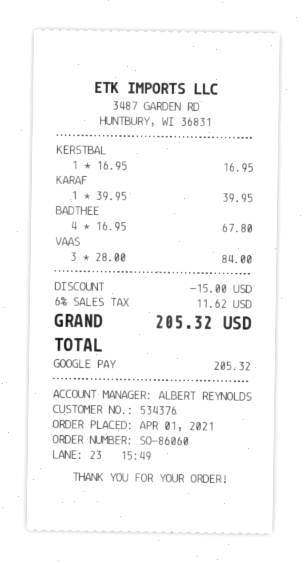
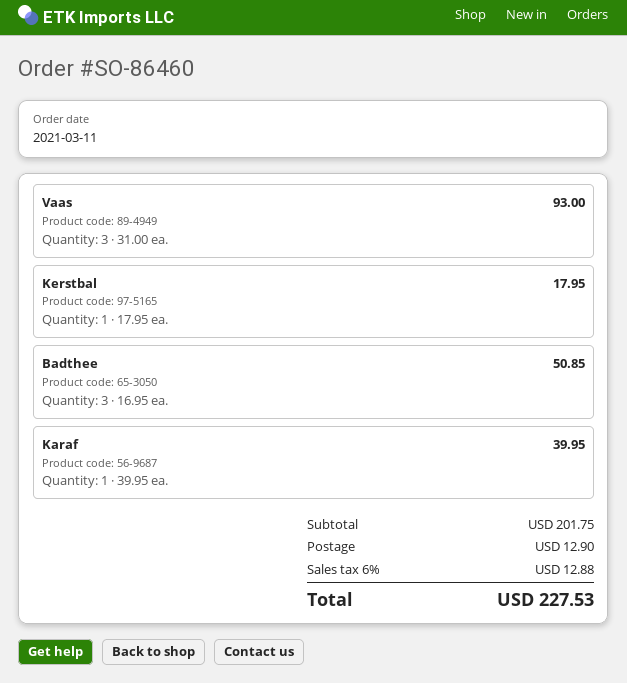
order number: SO-86060 -> SO-86460
order date: 2021-04-01 -> 2021-03-11
KERSTBAL: 1 x 16.95 = 16.95 -> 1 x 17.95 = 17.95
BADTHEE: 4 x 16.95 = 67.80 -> 3 x 16.95 = 50.85
VAAS: 3 x 28.00 = 84.00 -> 3 x 31.00 = 93.00
discount: 15.00 -> none
shipping: none -> 12.90
tax: 6% = 11.62 -> 6% = 12.88
total: 205.32 -> 227.53

